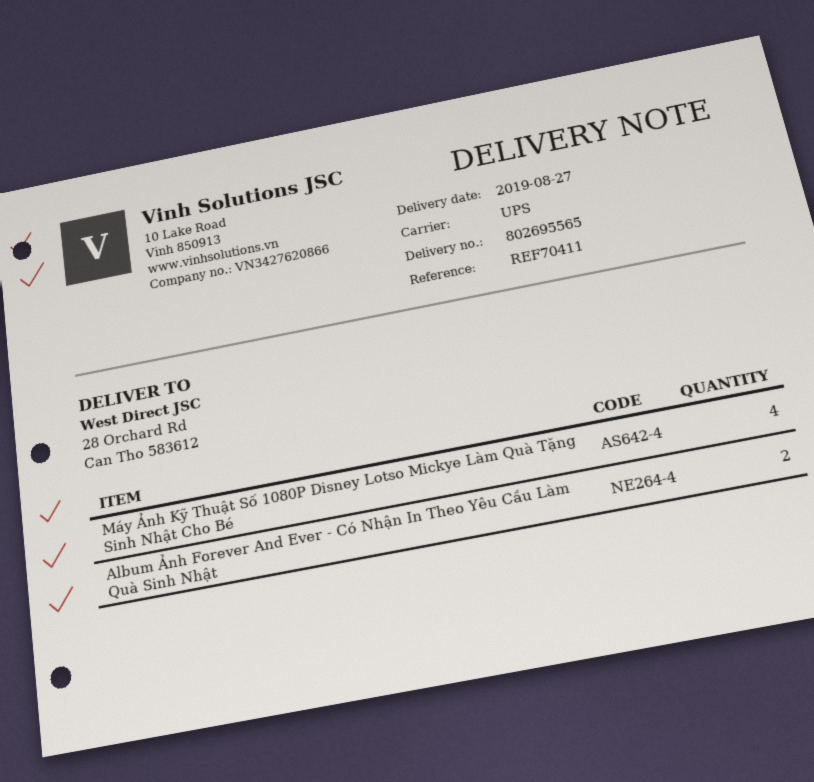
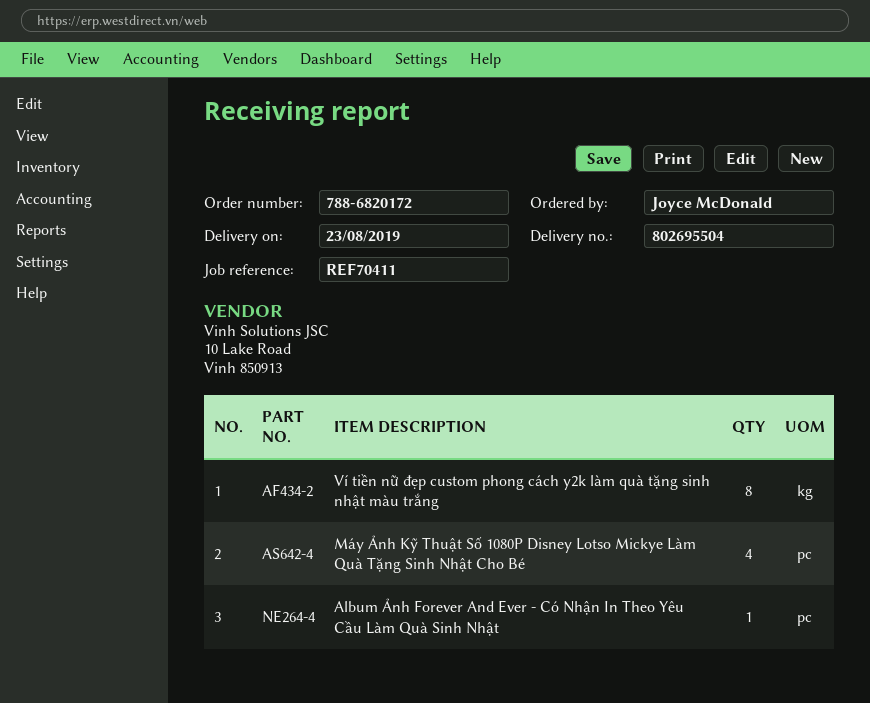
delivery note number: 802695565 -> 802695504
delivery date: 2019-08-27 -> 2019-08-23
Album Ảnh Forever And Ever - Có Nhận In Theo Yêu Cầu Làm Quà Sinh Nhật: 2 -> 1
Ví tiền nữ đẹp custom phong cách y2k làm quà tặng sinh nhật màu trắng: none -> 8

